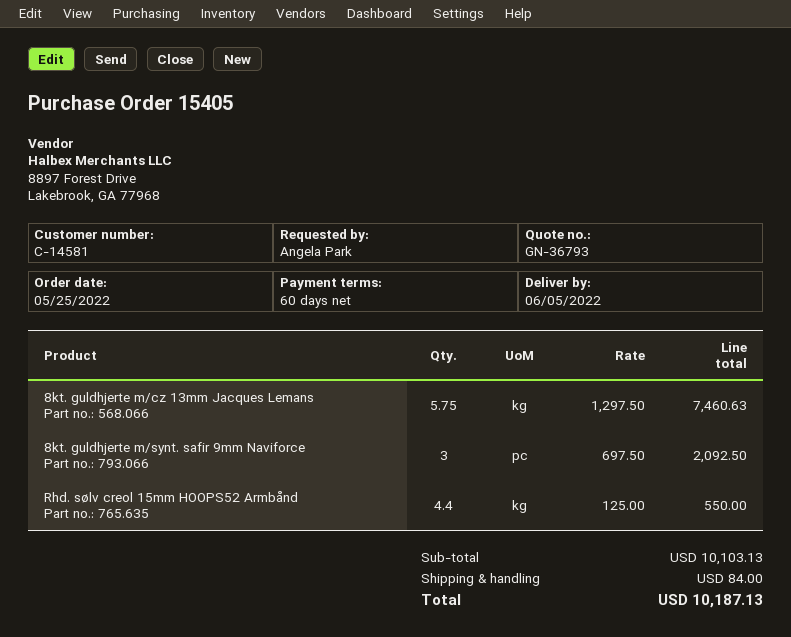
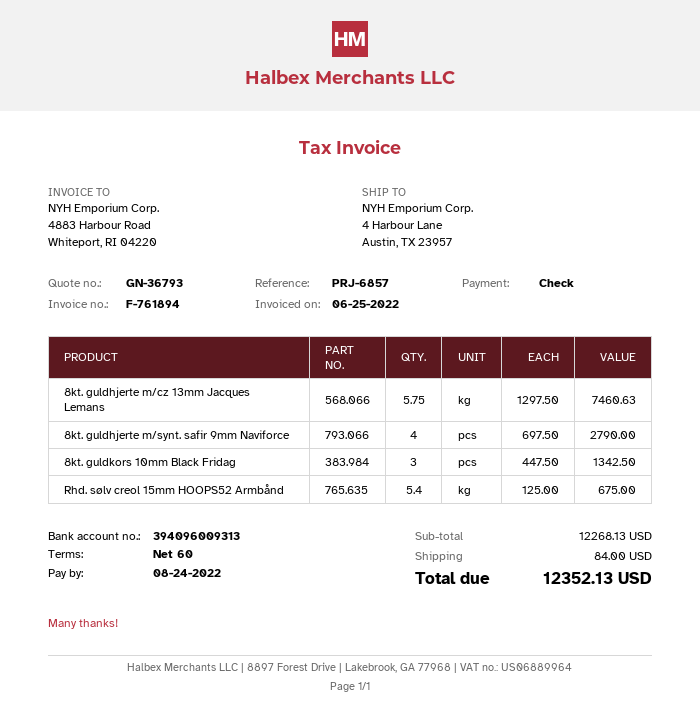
8kt. guldhjerte m/synt. safir 9mm Naviforce: 3 x 697.50 = 2092.50 -> 4 x 697.50 = 2790.00
Rhd. sølv creol 15mm HOOPS52 Armbånd: 4.4 x 125.00 = 550.00 -> 5.4 x 125.00 = 675.00
8kt. guldkors 10mm Black Fridag: none -> 3 x 447.50 = 1342.50
subtotal: 10103.13 -> 12268.13
total: 10187.13 -> 12352.13

